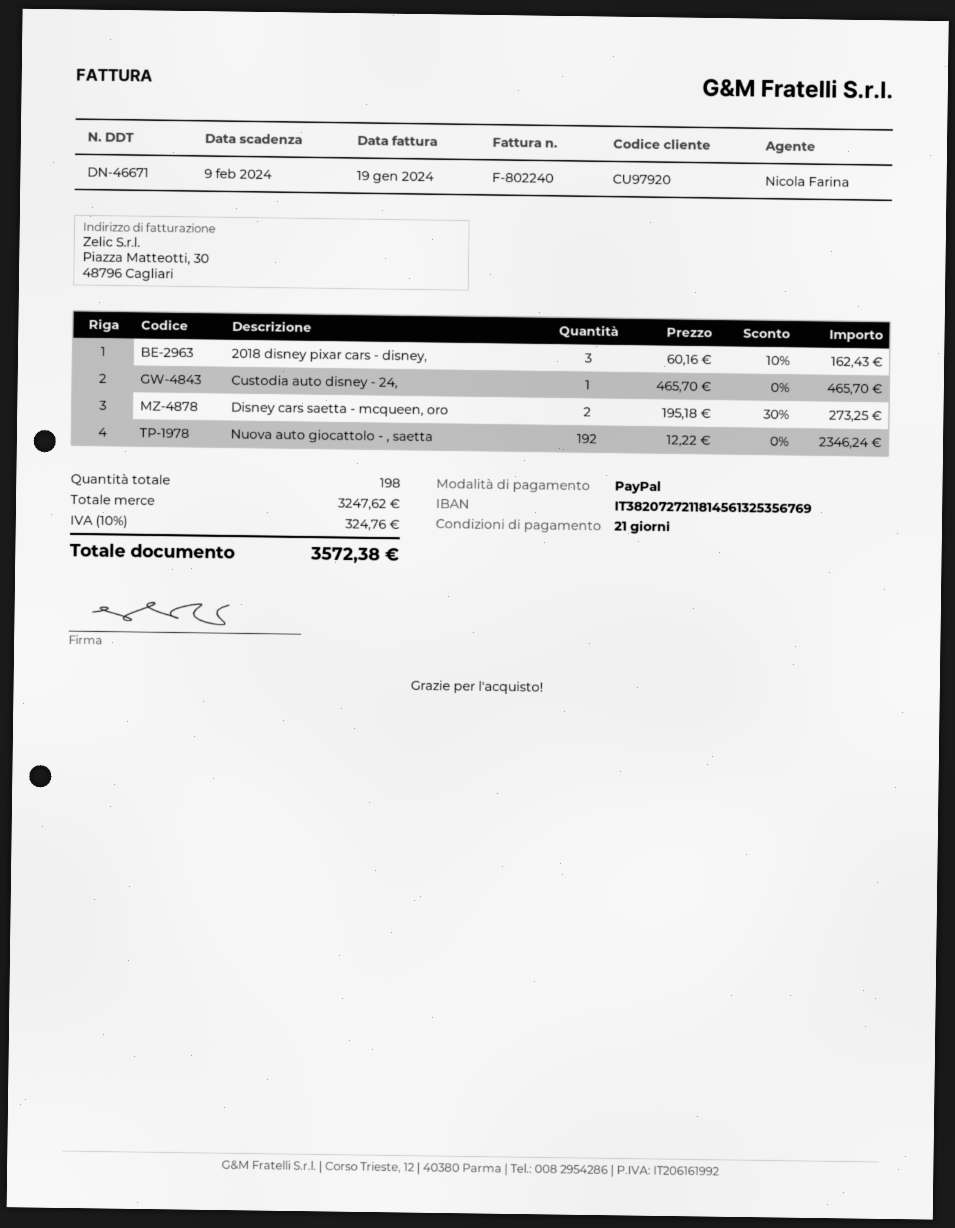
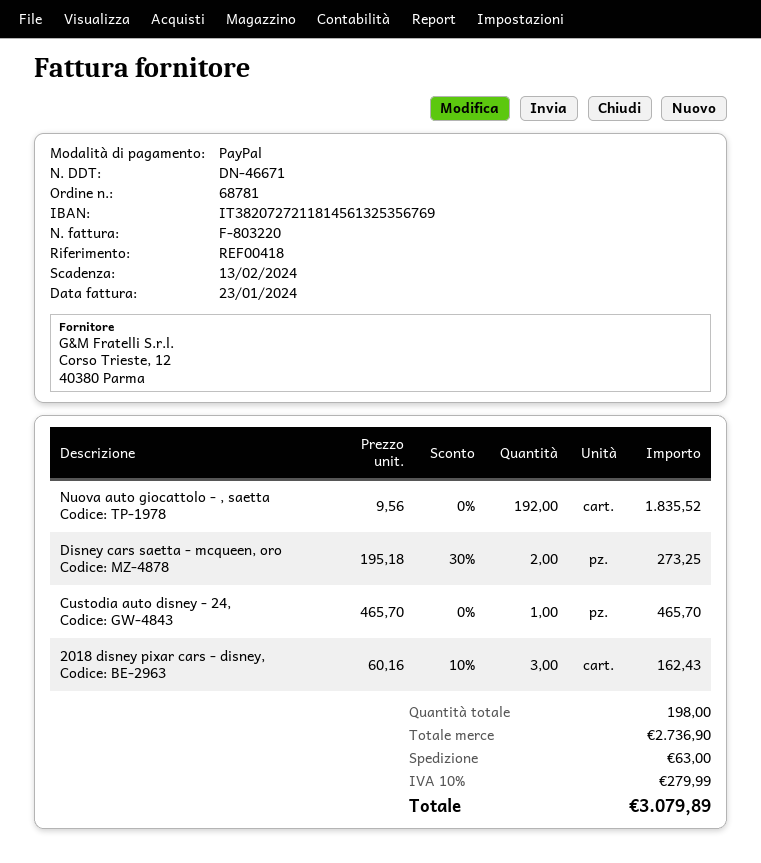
invoice number: F-802240 -> F-803220
invoice date: 2024-01-19 -> 2024-01-23
due date: 2024-02-09 -> 2024-02-13
Nuova auto giocattolo - , saetta: 192 x 12.22 = 2346.24 -> 192 x 9.56 = 1835.52
subtotal: 3247.62 -> 2736.90
shipping: none -> 63.00
tax: 10% = 324.76 -> 10% = 279.99
total: 3572.38 -> 3079.89

